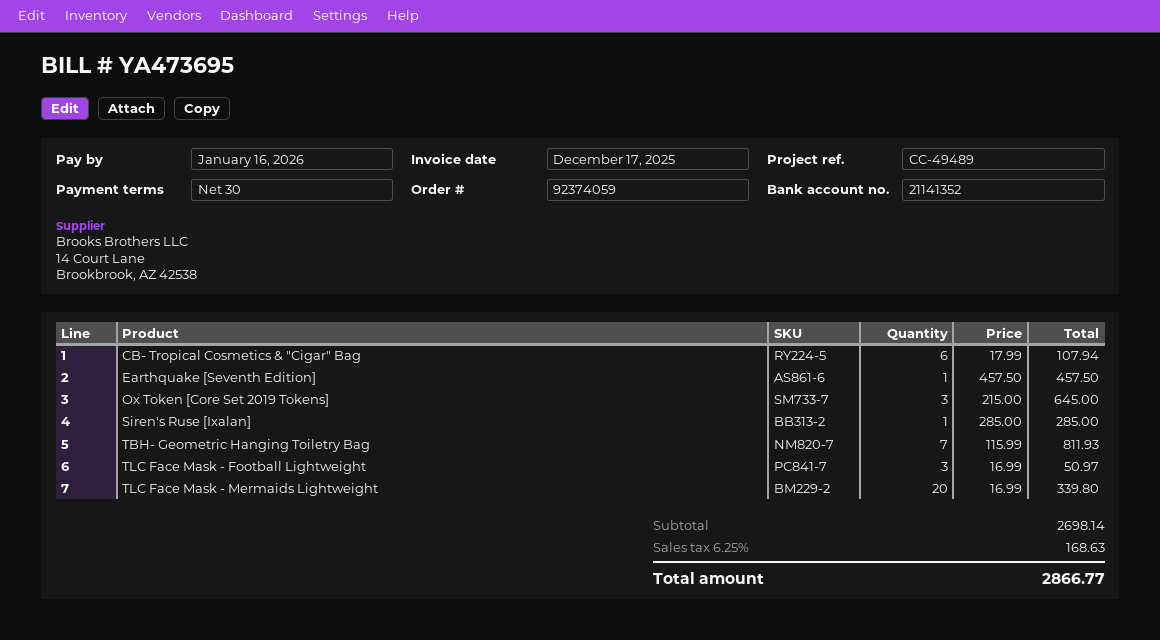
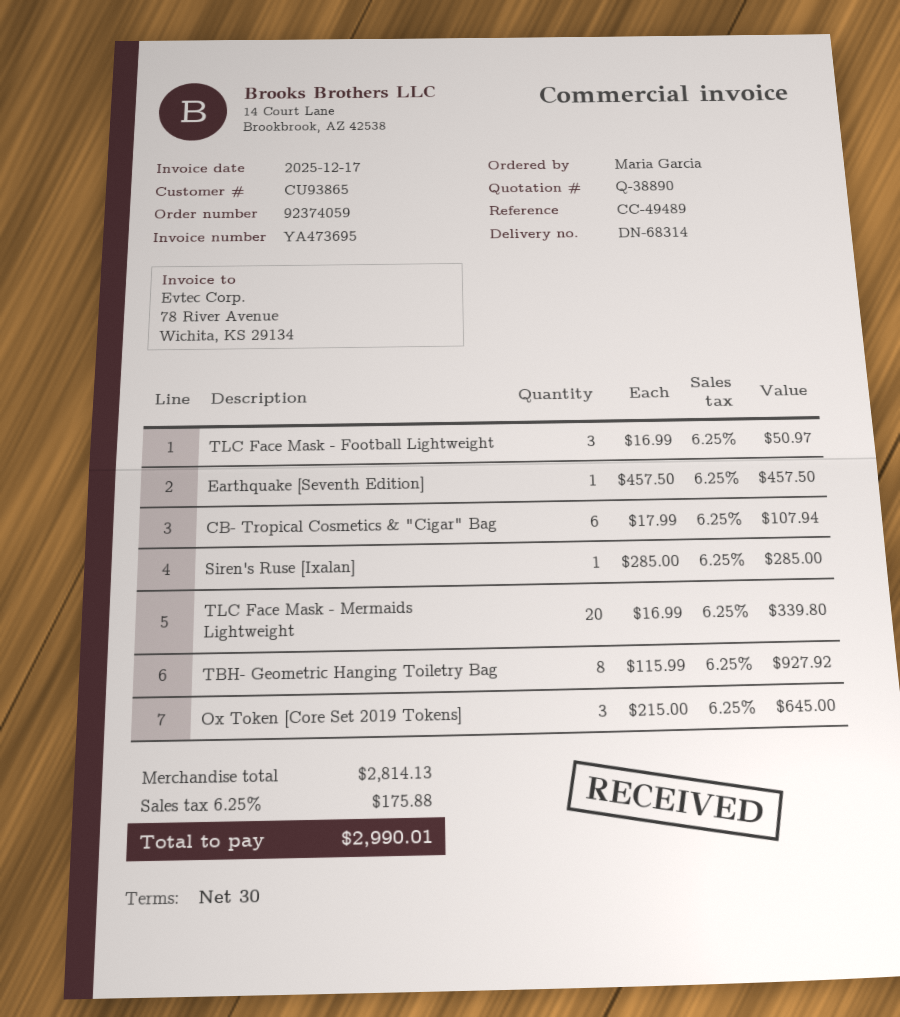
TBH- Geometric Hanging Toiletry Bag: 7 x 115.99 = 811.93 -> 8 x 115.99 = 927.92
subtotal: 2698.14 -> 2814.13
tax: 6.25% = 168.63 -> 6.25% = 175.88
total: 2866.77 -> 2990.01

